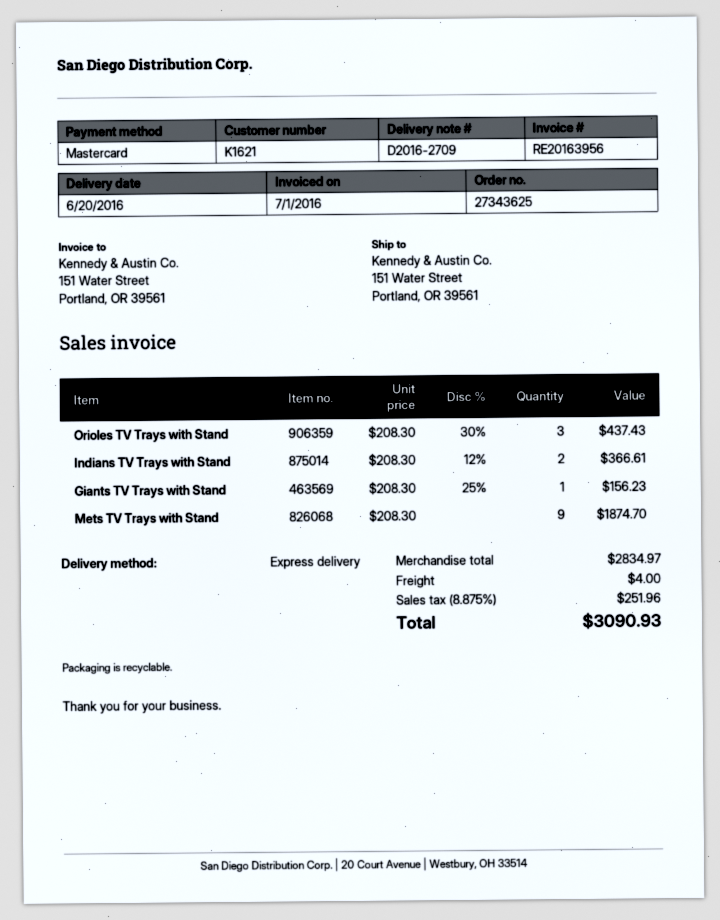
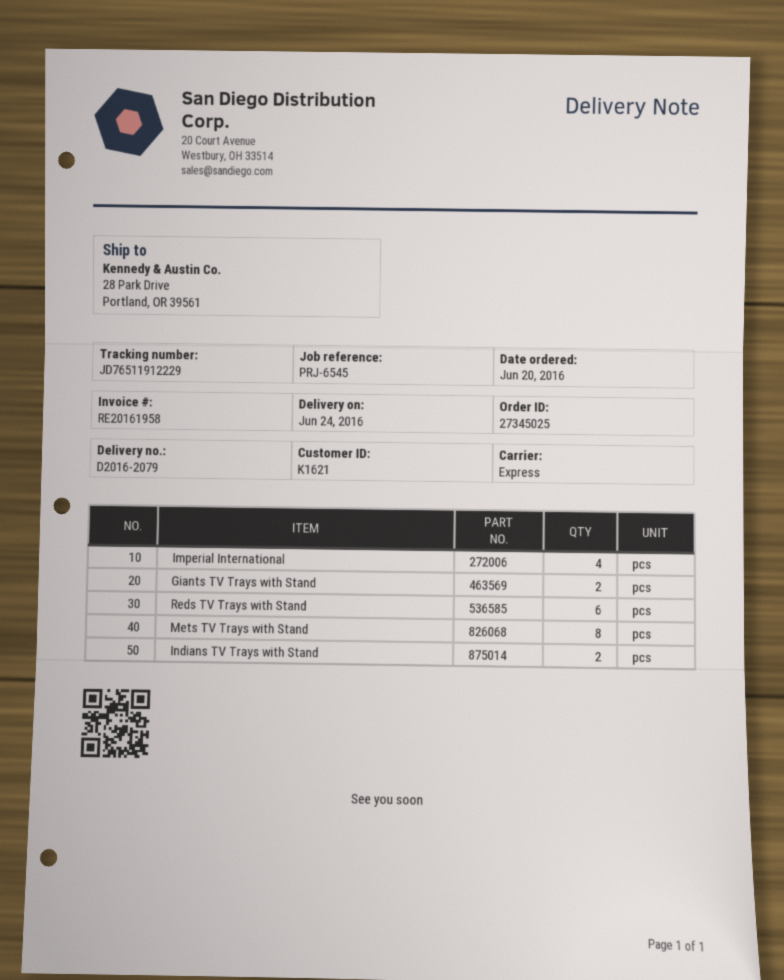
order number: 27343625 -> 27345025
delivery note number: D2016-2709 -> D2016-2079
delivery date: 2016-06-20 -> 2016-06-24
invoice number: RE20163956 -> RE20161958
ship to: 151 Water Street, Portland, OR 39561 -> 28 Park Drive, Portland, OR 39561
Orioles TV Trays with Stand: 3 -> none
Giants TV Trays with Stand: 1 -> 2
Mets TV Trays with Stand: 9 -> 8
Imperial International: none -> 4
Reds TV Trays with Stand: none -> 6

